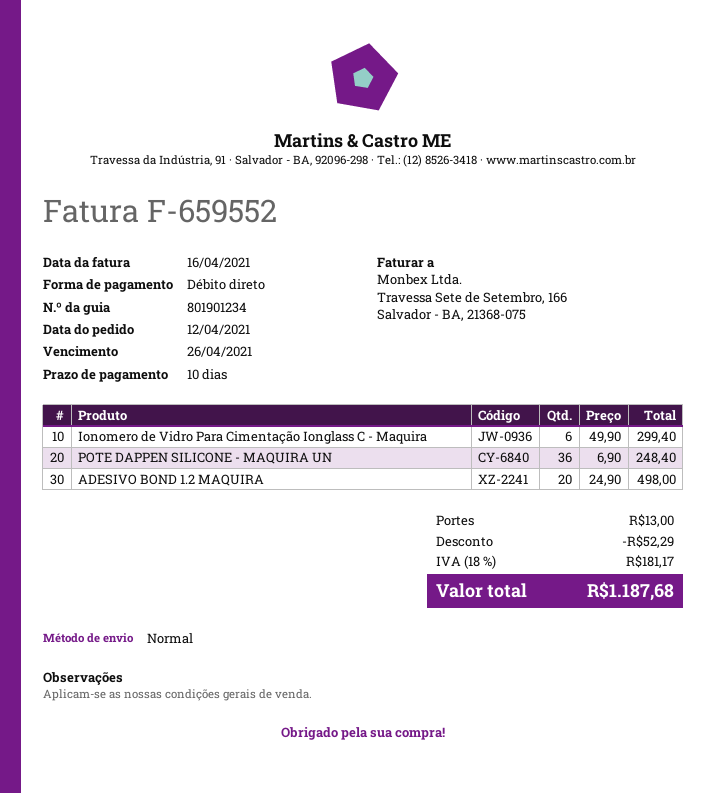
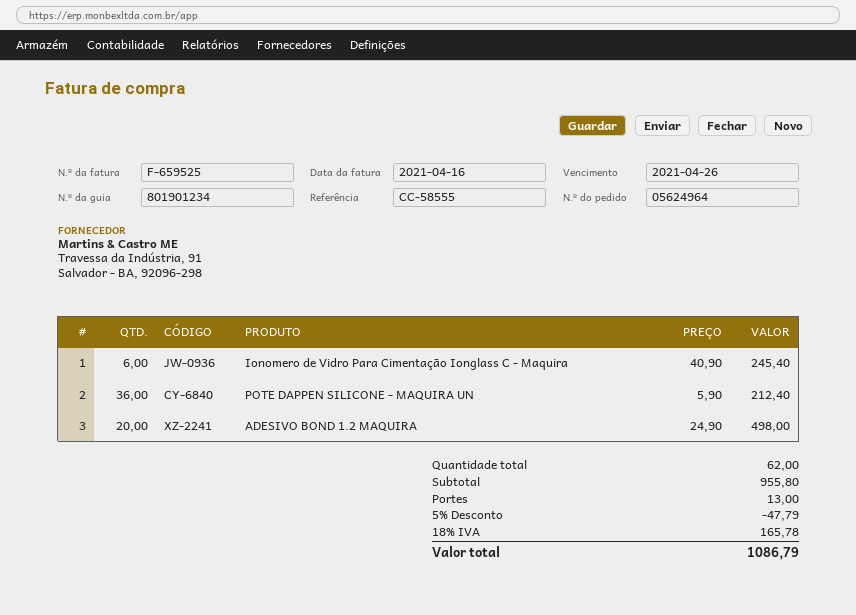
invoice number: F-659552 -> F-659525
Ionomero de Vidro Para Cimentação Ionglass C - Maquira: 6 x 49.90 = 299.40 -> 6 x 40.90 = 245.40
POTE DAPPEN SILICONE - MAQUIRA UN: 36 x 6.90 = 248.40 -> 36 x 5.90 = 212.40
discount: 52.29 -> 47.79
tax: 18% = 181.17 -> 18% = 165.78
total: 1187.68 -> 1086.79

